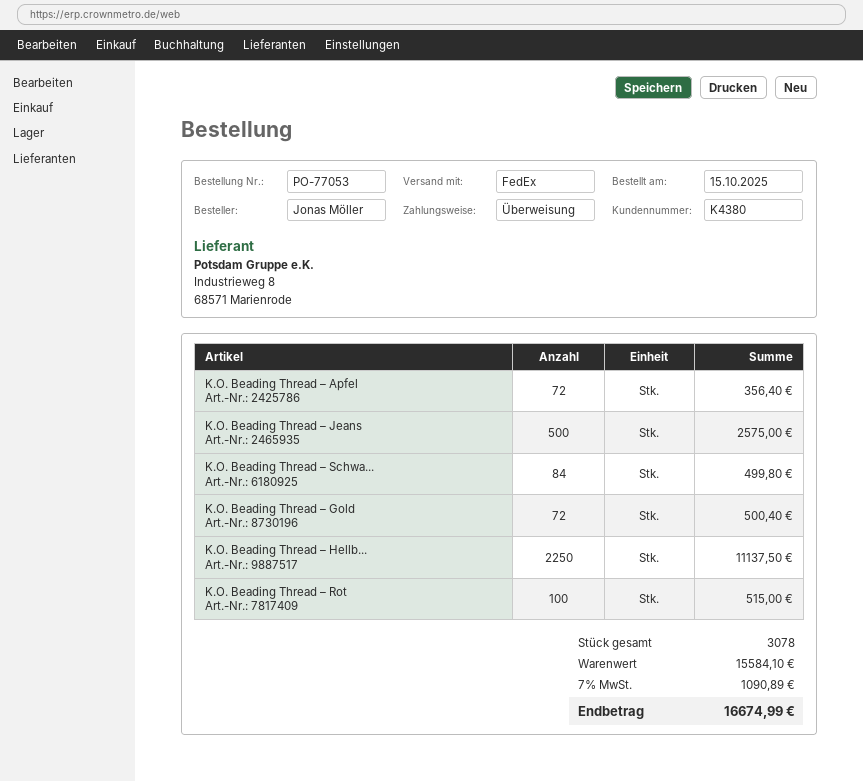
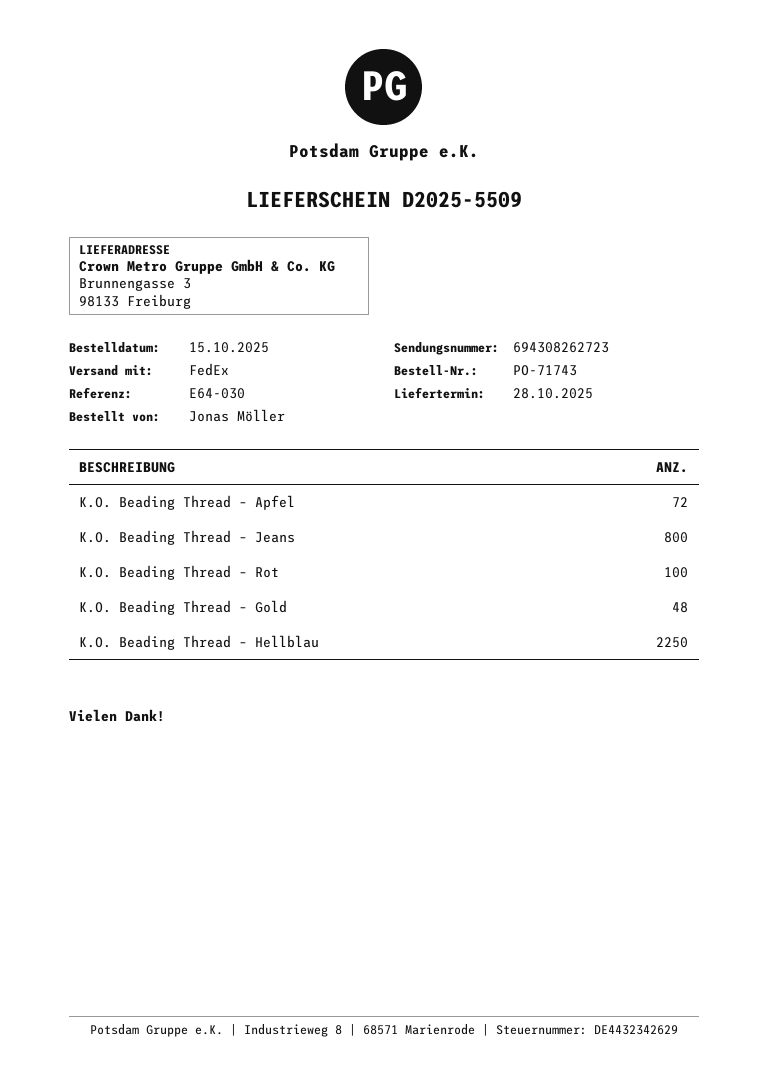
order number: PO-77053 -> PO-71743
K.O. Beading Thread – Jeans: 500 -> 800
K.O. Beading Thread – Schwa...: 84 -> none
K.O. Beading Thread – Gold: 72 -> 48

